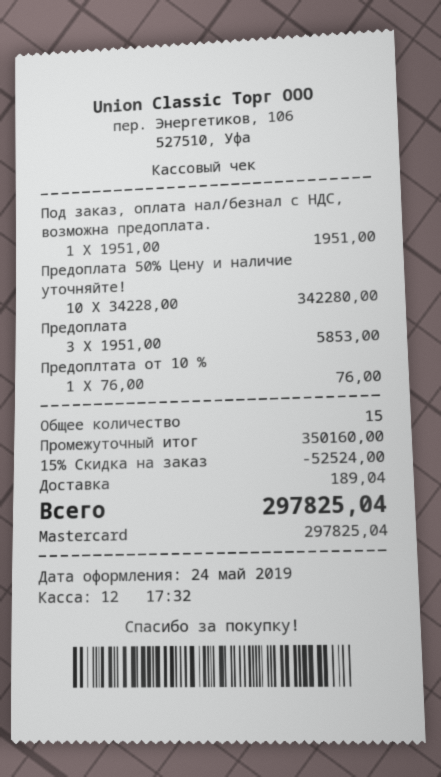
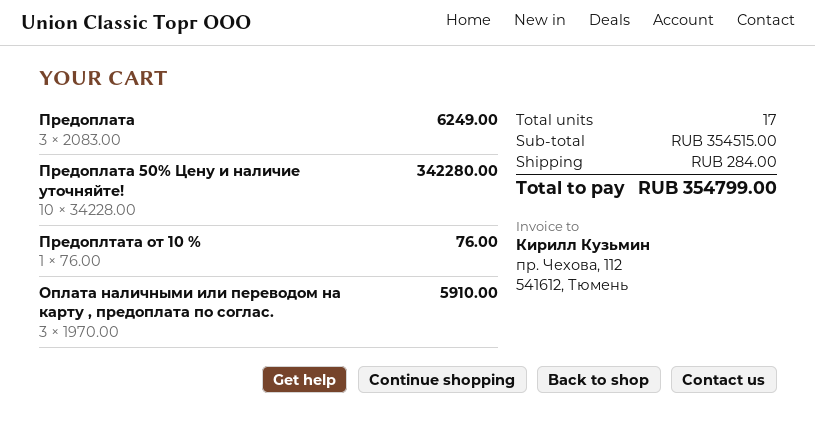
Под заказ, оплата нал/безнал с НДС, возможна предоплата.: 1 x 1951.00 = 1951.00 -> none
Предоплата: 3 x 1951.00 = 5853.00 -> 3 x 2083.00 = 6249.00
Оплата наличными или переводом на карту , предоплата по соглас.: none -> 3 x 1970.00 = 5910.00
total quantity: 15 -> 17
subtotal: 350160.00 -> 354515.00
discount: 15% = 52524.00 -> none
shipping: 189.04 -> 284.00
total: 297825.04 -> 354799.00

